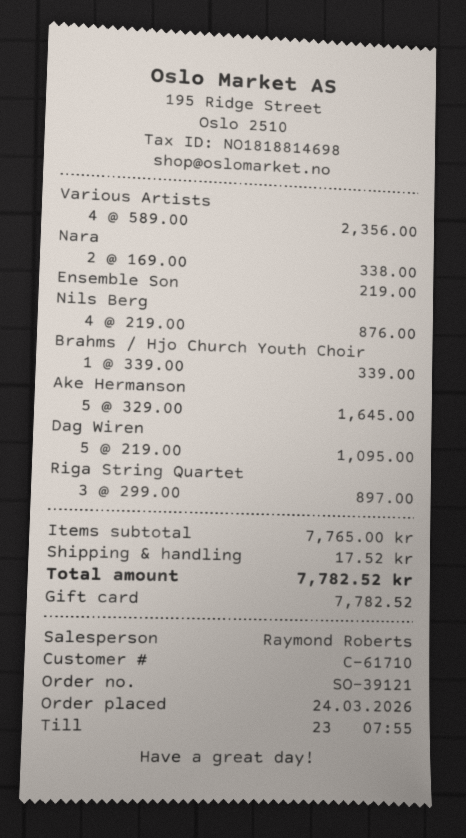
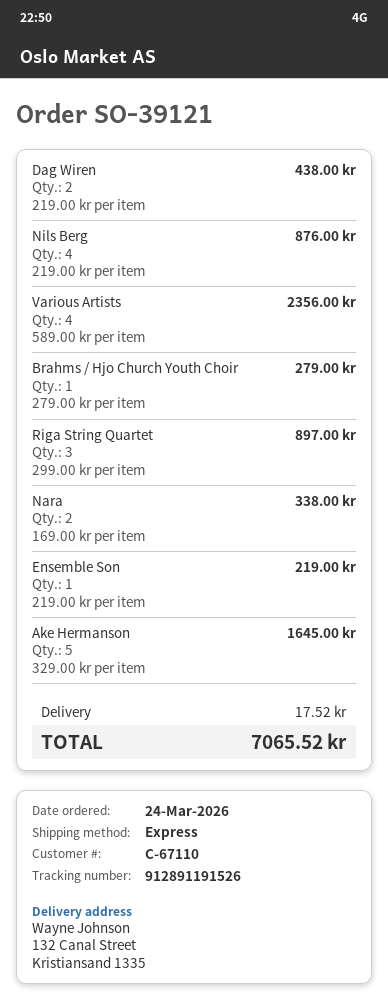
customer number: C-61710 -> C-67110
Brahms / Hjo Church Youth Choir: 1 x 339.00 = 339.00 -> 1 x 279.00 = 279.00
Dag Wiren: 5 x 219.00 = 1095.00 -> 2 x 219.00 = 438.00
total: 7782.52 -> 7065.52

